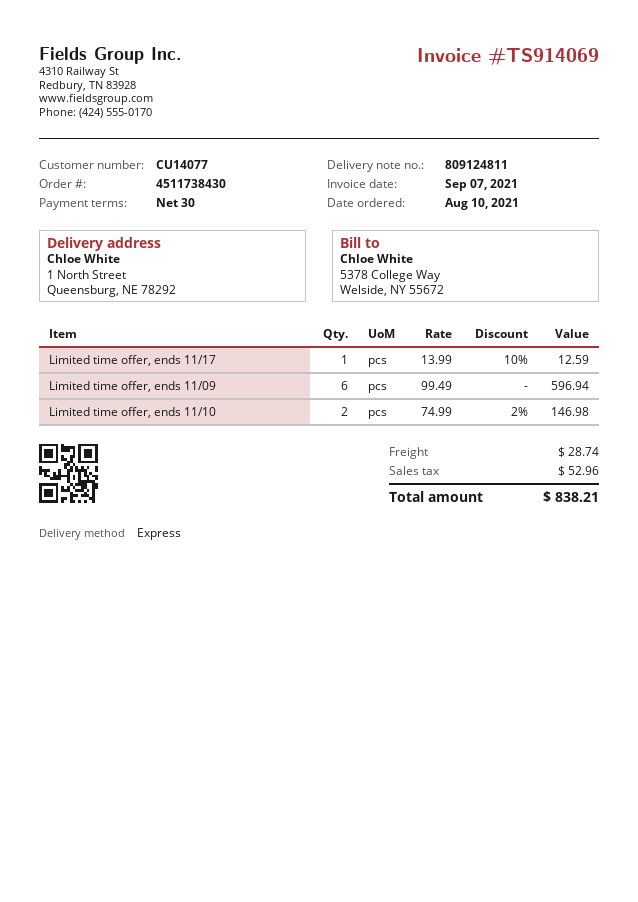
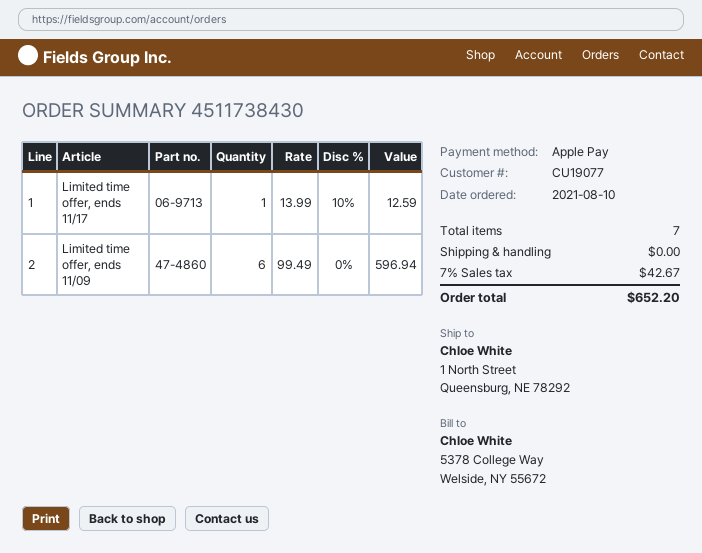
customer number: CU14077 -> CU19077
Limited time offer, ends 11/10: 2 x 74.99 - 2% = 146.98 -> none
shipping: 28.74 -> 0.00
tax: 52.96 -> 42.67
total: 838.21 -> 652.20

